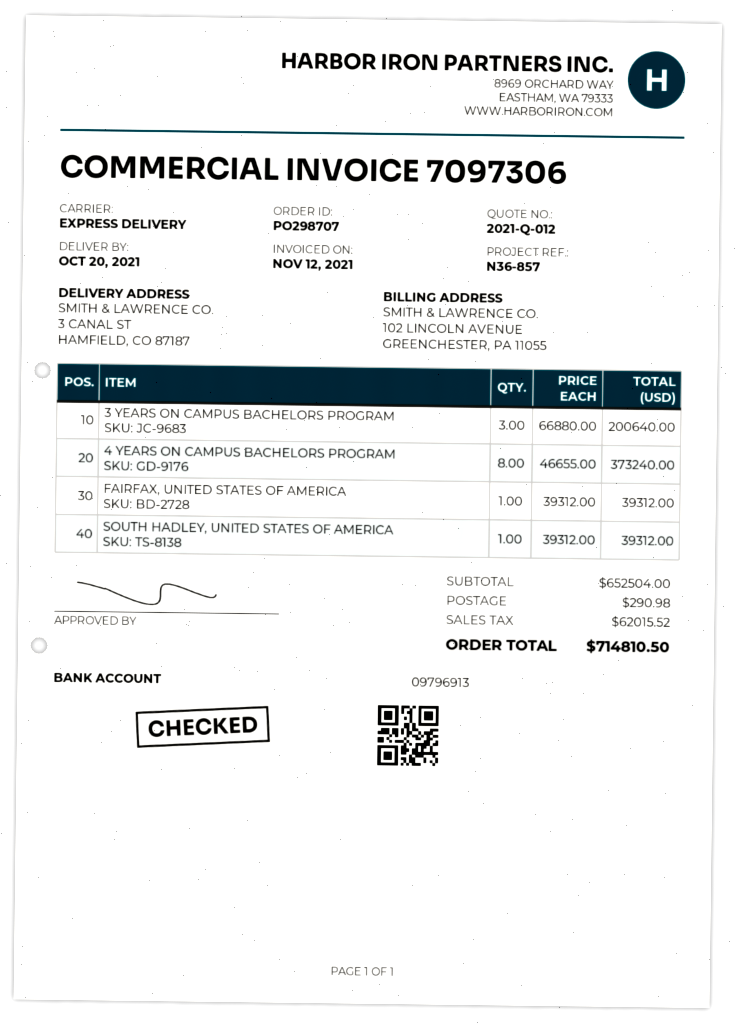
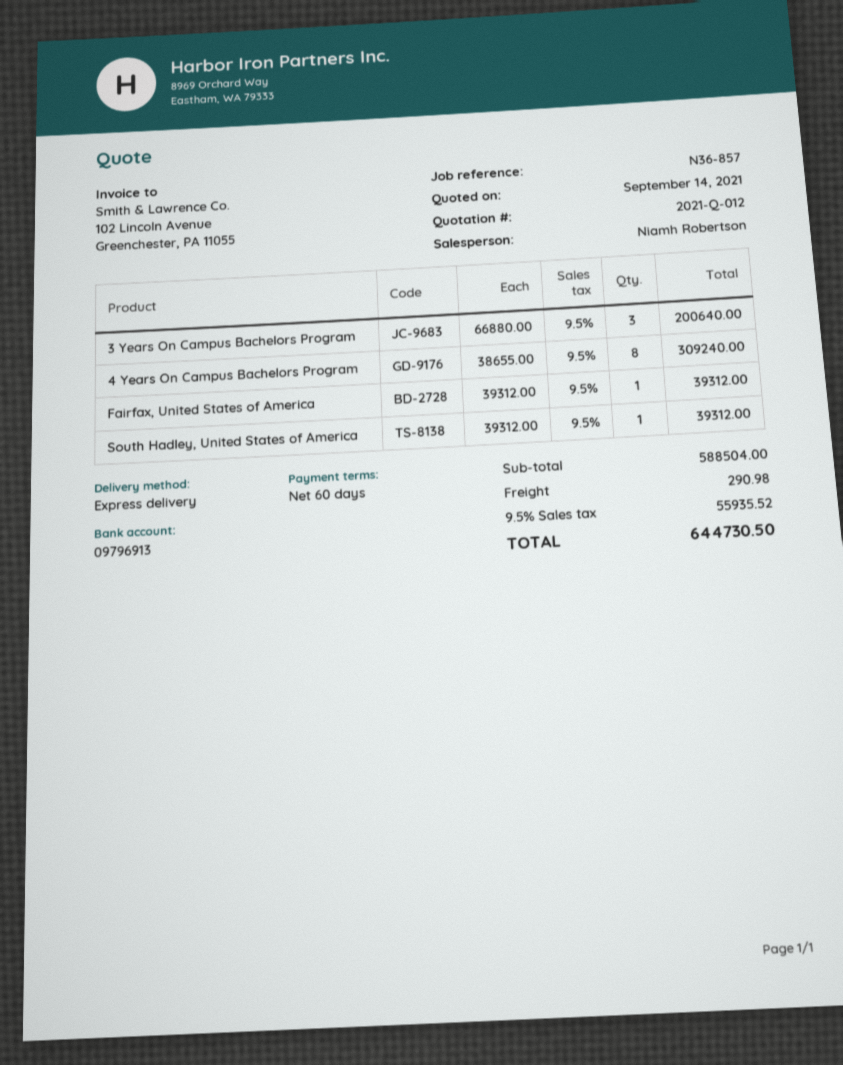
4 YEARS ON CAMPUS BACHELORS PROGRAM: 8 x 46655.00 = 373240.00 -> 8 x 38655.00 = 309240.00
subtotal: 652504.00 -> 588504.00
tax: 62015.52 -> 55935.52
total: 714810.50 -> 644730.50

